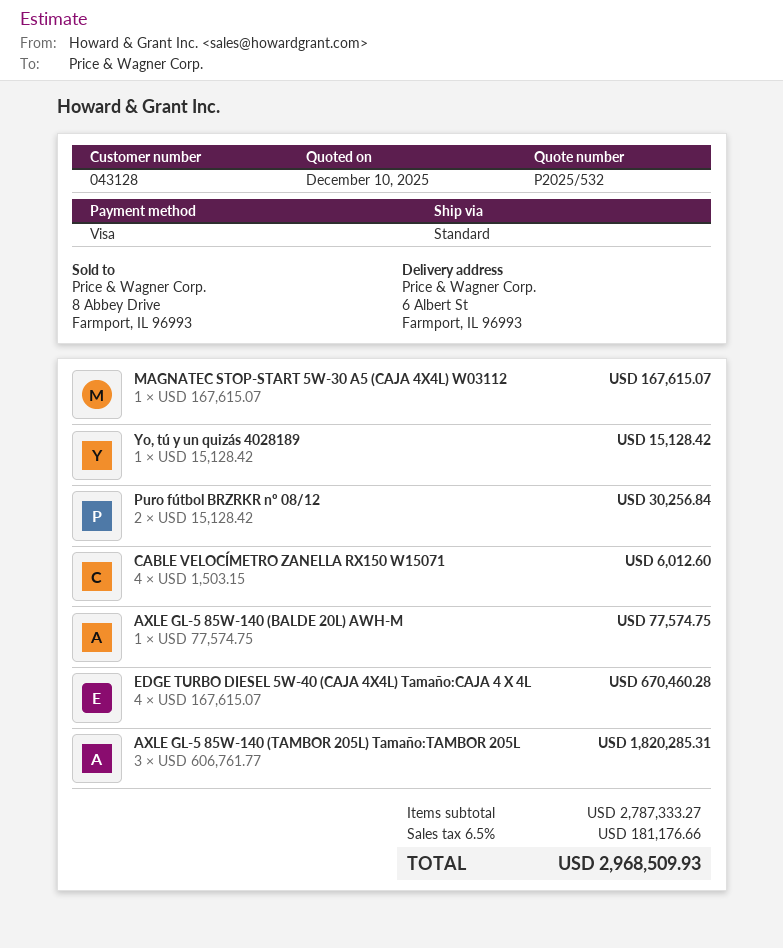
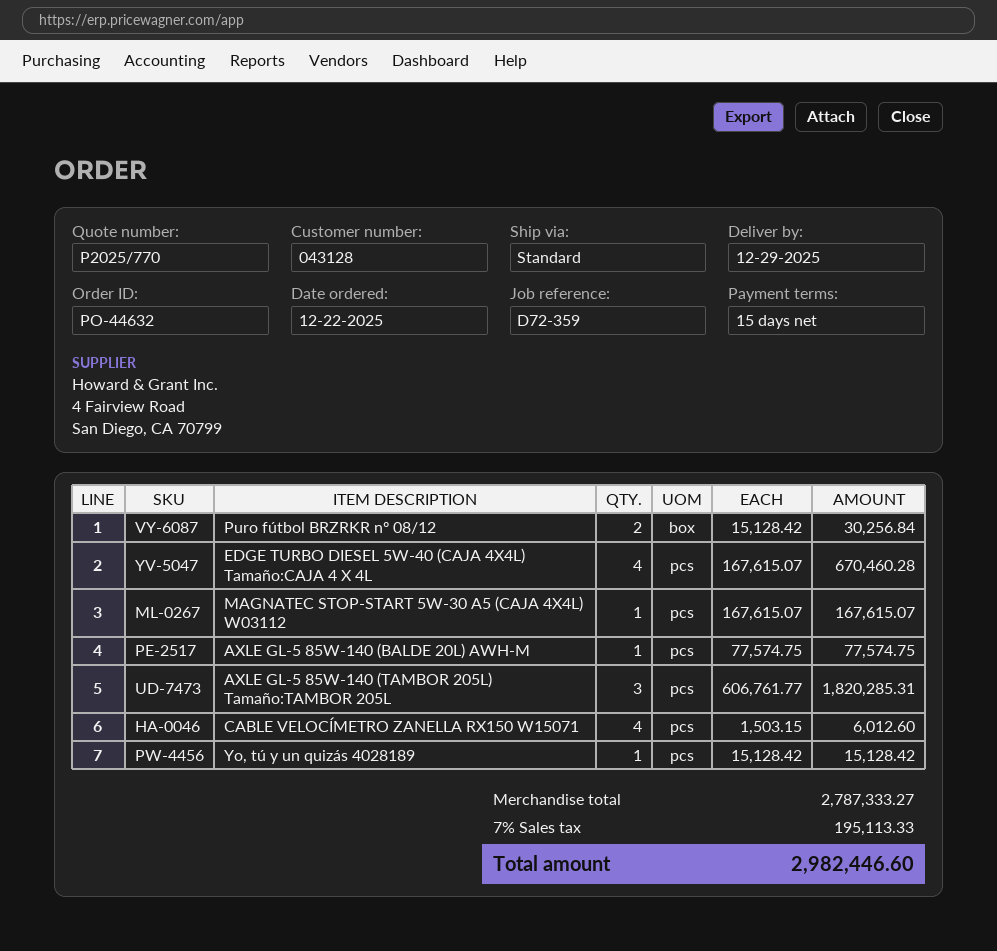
quote number: P2025/532 -> P2025/770
tax: 6.5% = 181176.66 -> 7% = 195113.33
total: 2968509.93 -> 2982446.60

